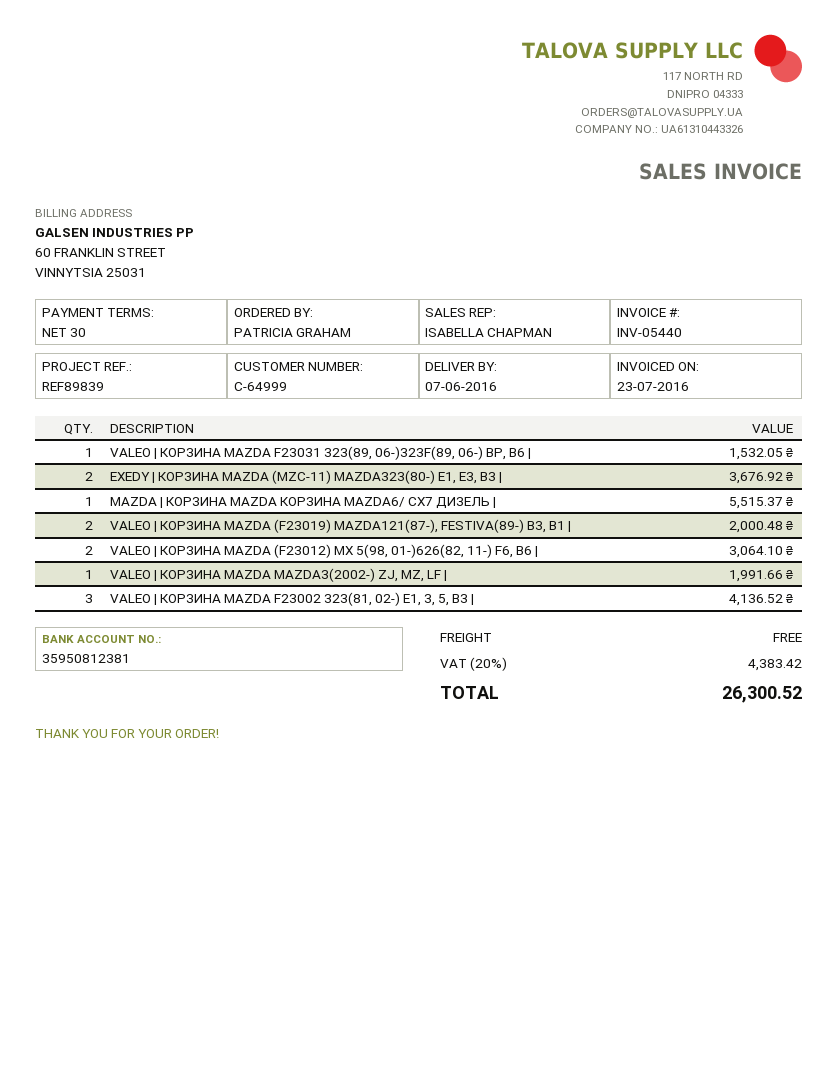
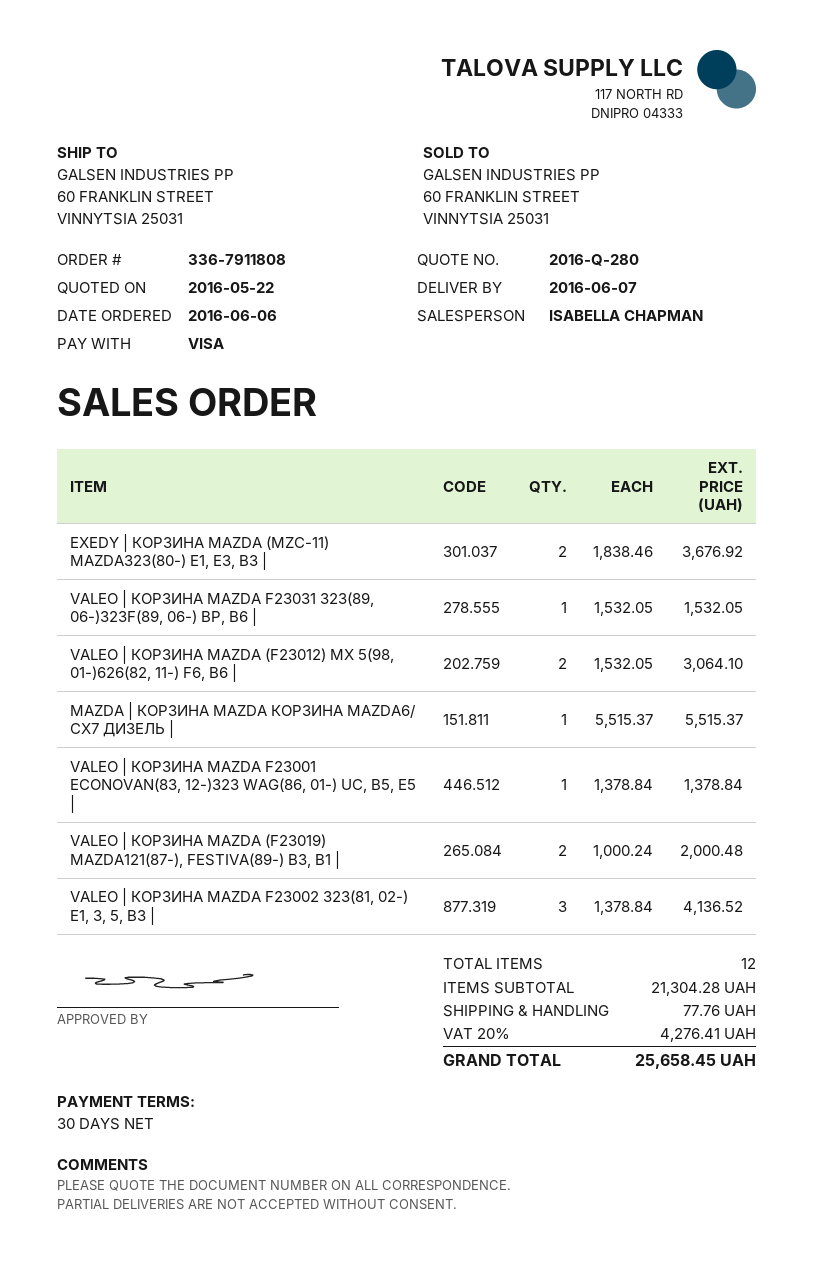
VALEO | КОРЗИНА MAZDA MAZDA3(2002-) ZJ, MZ, LF |: 1 for 1991.66 -> none
VALEO | КОРЗИНА MAZDA F23001 ECONOVAN(83, 12-)323 WAG(86, 01-) UC, B5, E5 |: none -> 1 for 1378.84
shipping: 0.00 -> 77.76
tax: 20% = 4383.42 -> 20% = 4276.41
total: 26300.52 -> 25658.45

